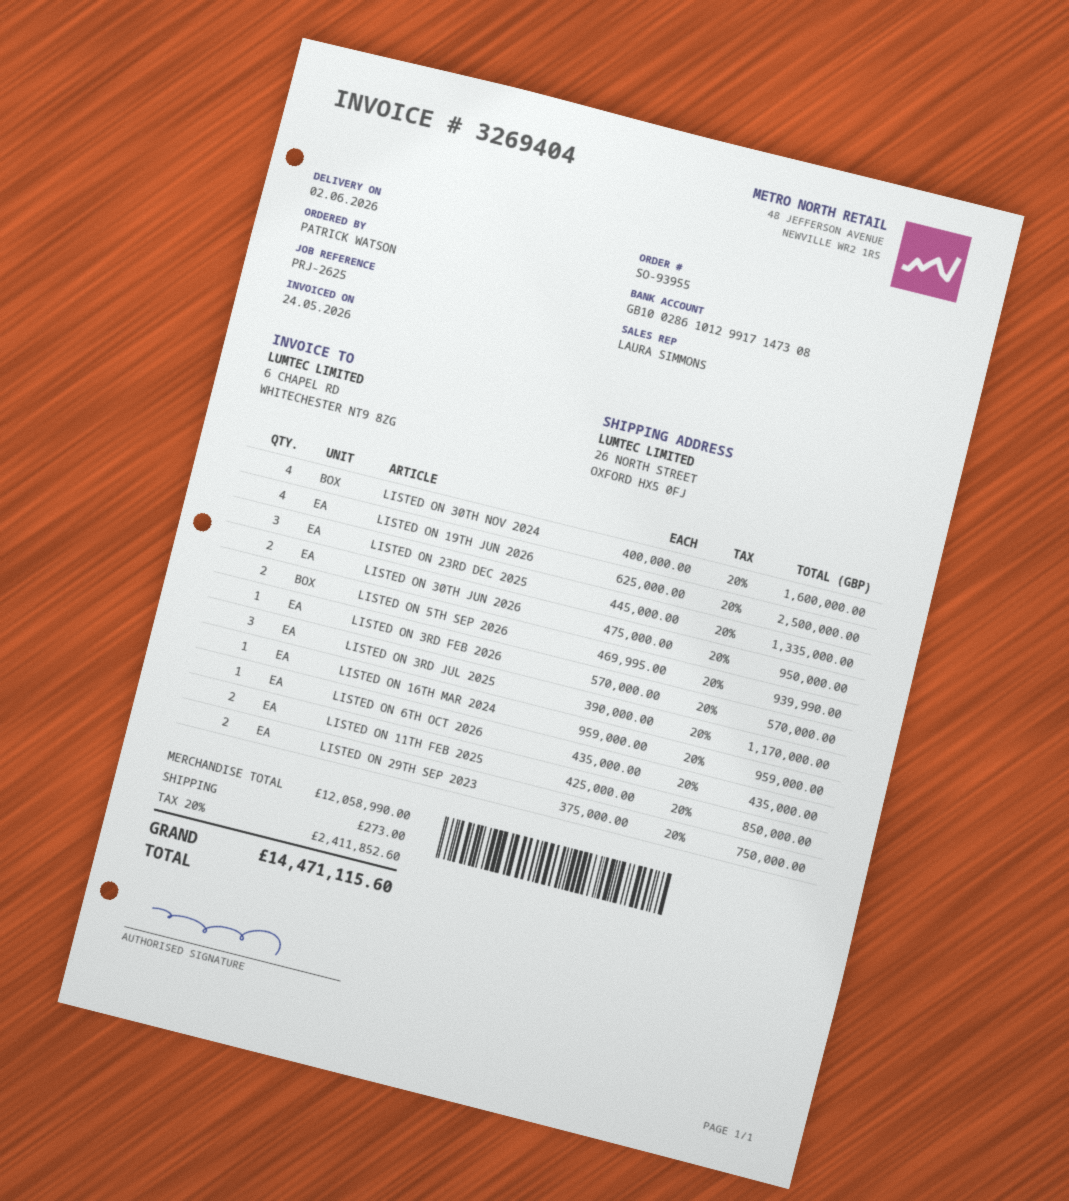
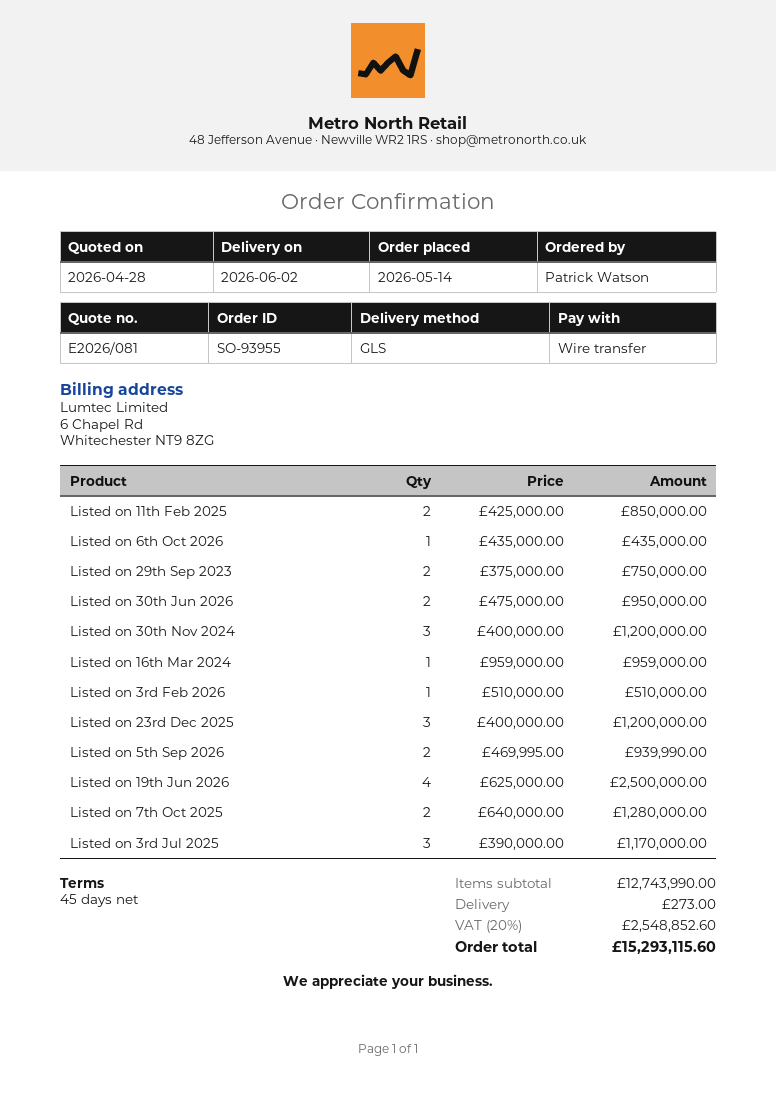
LISTED ON 30TH NOV 2024: 4 x 400000.00 = 1600000.00 -> 3 x 400000.00 = 1200000.00
LISTED ON 23RD DEC 2025: 3 x 445000.00 = 1335000.00 -> 3 x 400000.00 = 1200000.00
LISTED ON 3RD FEB 2026: 1 x 570000.00 = 570000.00 -> 1 x 510000.00 = 510000.00
Listed on 7th Oct 2025: none -> 2 x 640000.00 = 1280000.00
subtotal: 12058990.00 -> 12743990.00
tax: 20% = 2411852.60 -> 20% = 2548852.60
total: 14471115.60 -> 15293115.60

